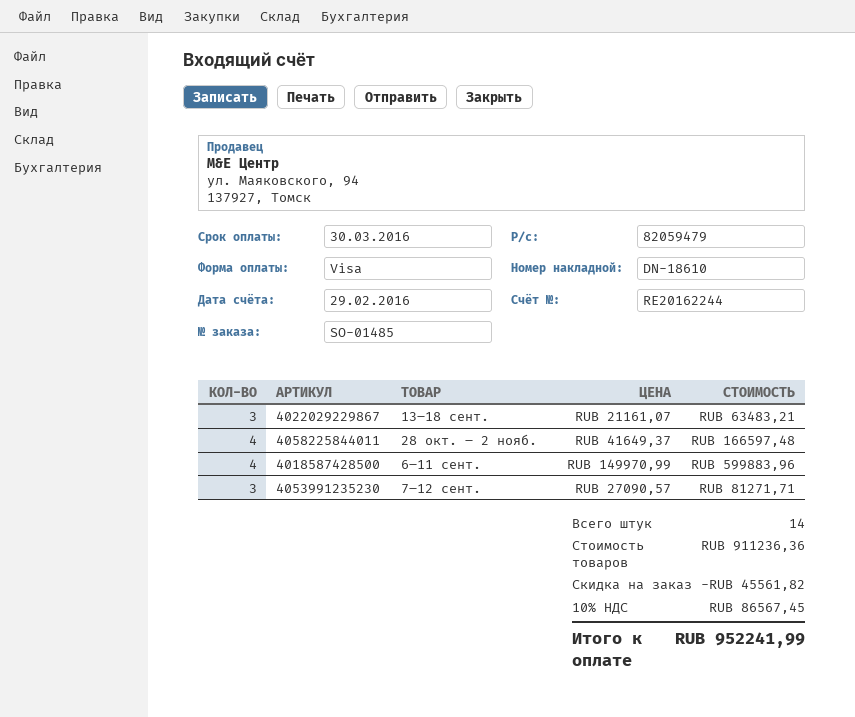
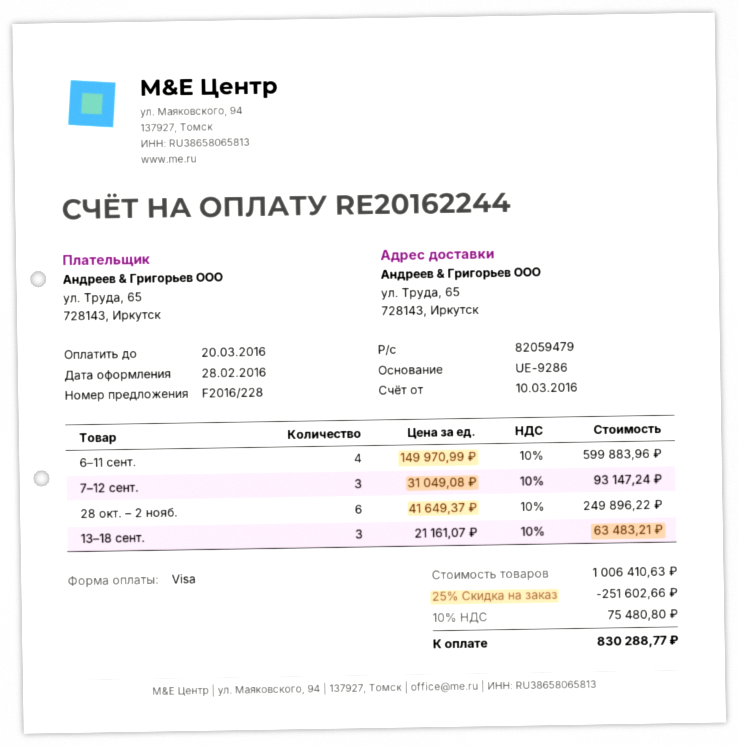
invoice date: 2016-02-29 -> 2016-03-10
due date: 2016-03-30 -> 2016-03-20
28 окт. – 2 нояб.: 4 x 41649.37 = 166597.48 -> 6 x 41649.37 = 249896.22
7–12 сент.: 3 x 27090.57 = 81271.71 -> 3 x 31049.08 = 93147.24
subtotal: 911236.36 -> 1006410.63
discount: 45561.82 -> 251602.66
tax: 10% = 86567.45 -> 10% = 75480.80
total: 952241.99 -> 830288.77

